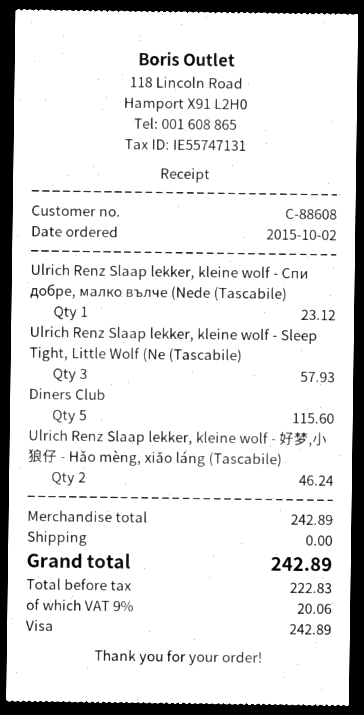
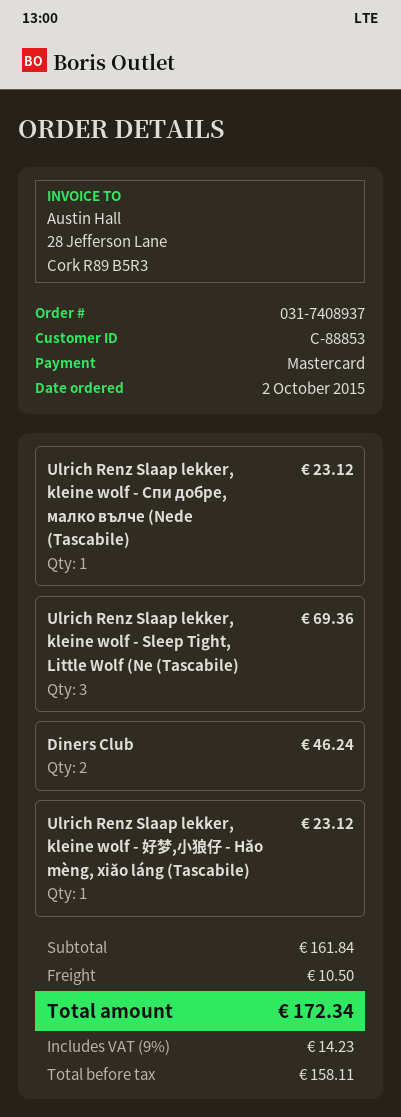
customer number: C-88608 -> C-88853
payment method: Visa -> Mastercard
Ulrich Renz Slaap lekker, kleine wolf - Sleep Tight, Little Wolf (Ne (Tascabile): 3 for 57.93 -> 3 for 69.36
Diners Club: 5 for 115.60 -> 2 for 46.24
Ulrich Renz Slaap lekker, kleine wolf - 好梦,小狼仔 - Hǎo mèng, xiǎo láng (Tascabile): 2 for 46.24 -> 1 for 23.12
subtotal: 242.89 -> 161.84
shipping: 0.00 -> 10.50
net: 222.83 -> 158.11
tax: 9% = 20.06 -> 9% = 14.23
total: 242.89 -> 172.34

